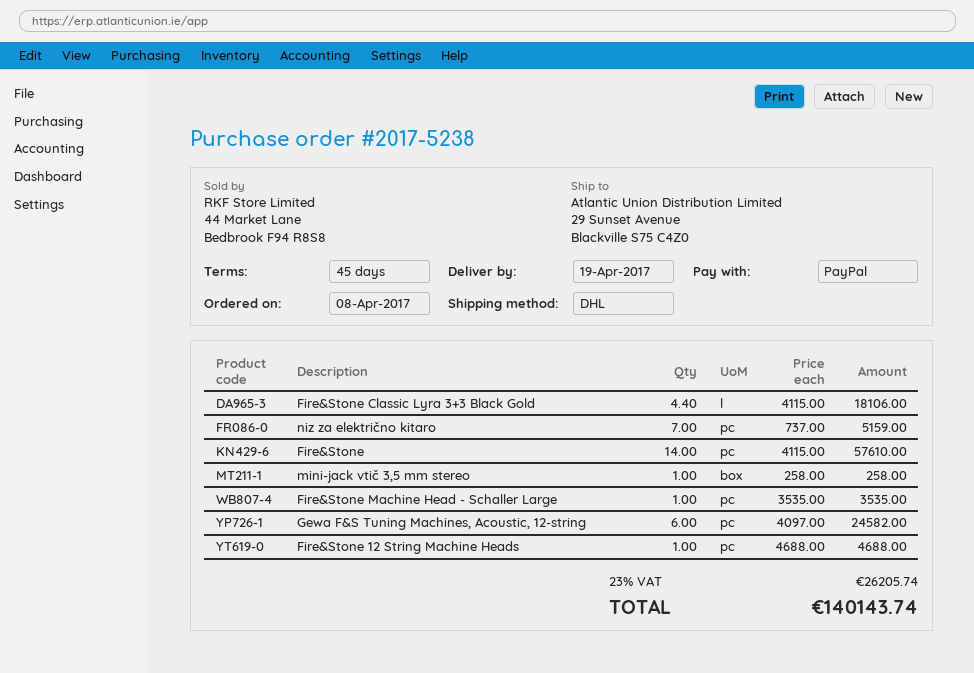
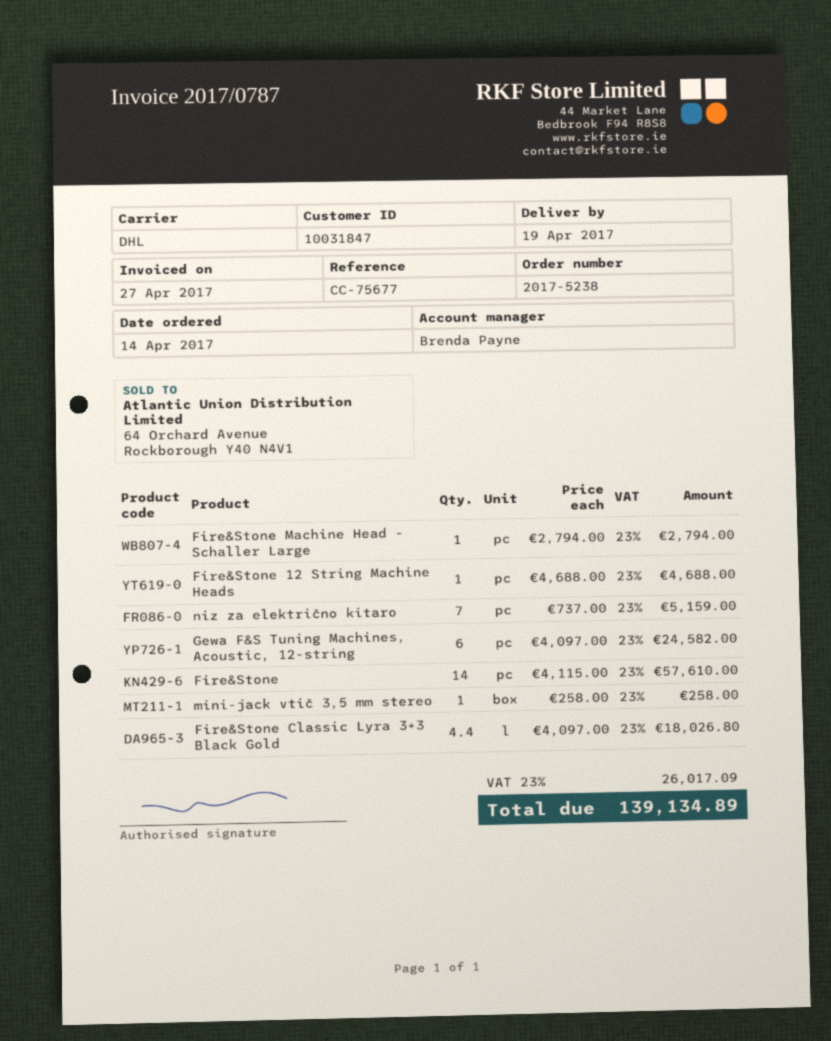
order date: 2017-04-08 -> 2017-04-14
Fire&Stone Classic Lyra 3+3 Black Gold: 4.4 x 4115.00 = 18106.00 -> 4.4 x 4097.00 = 18026.80
Fire&Stone Machine Head - Schaller Large: 1 x 3535.00 = 3535.00 -> 1 x 2794.00 = 2794.00
tax: 23% = 26205.74 -> 23% = 26017.09
total: 140143.74 -> 139134.89

